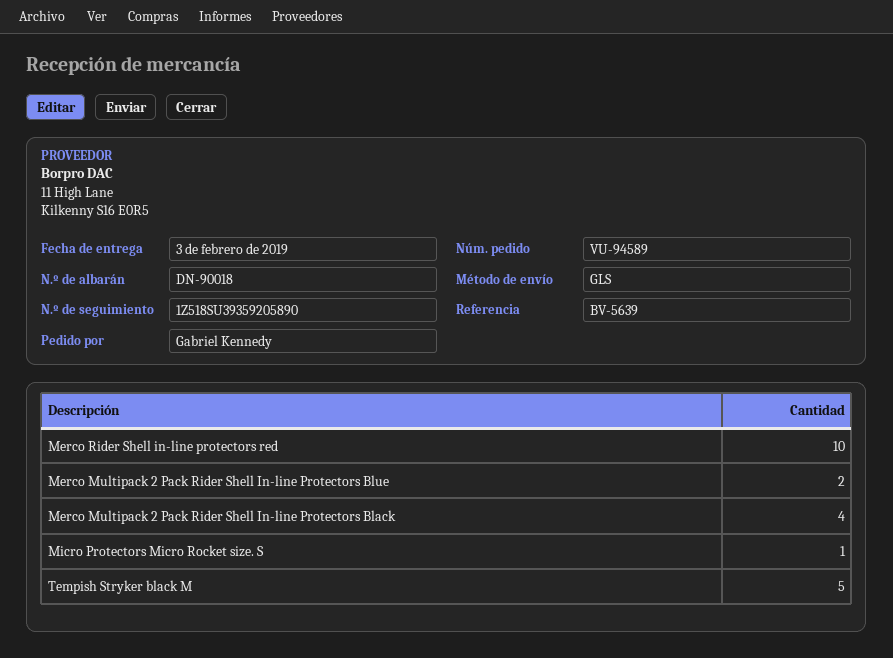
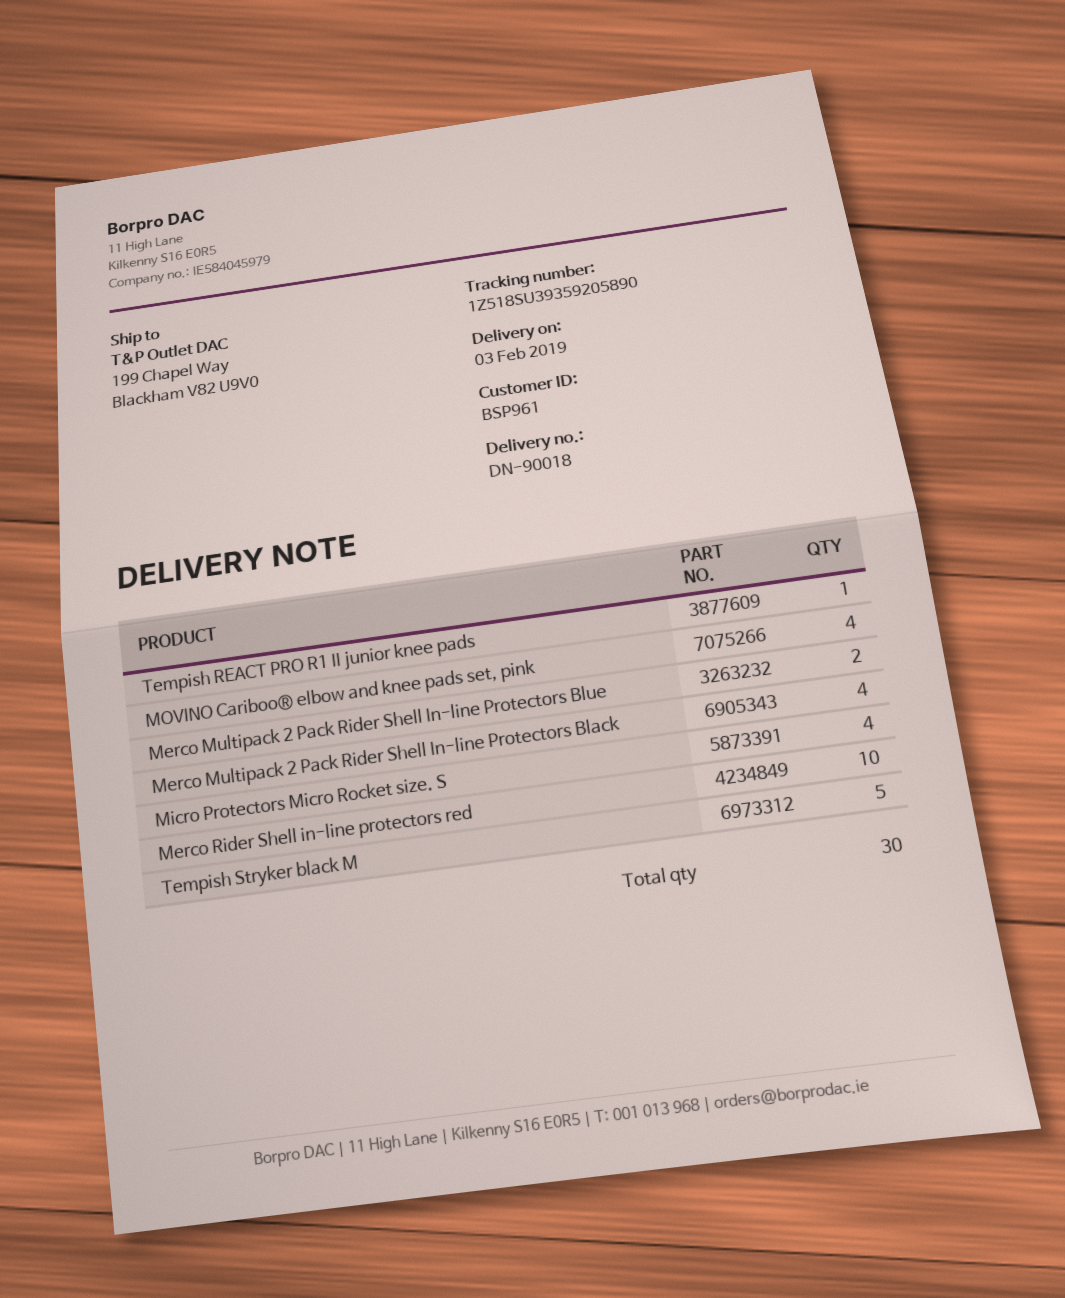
Micro Protectors Micro Rocket size. S: 1 -> 4
Tempish REACT PRO R1 II junior knee pads: none -> 1
MOVINO Cariboo® elbow and knee pads set, pink: none -> 4

